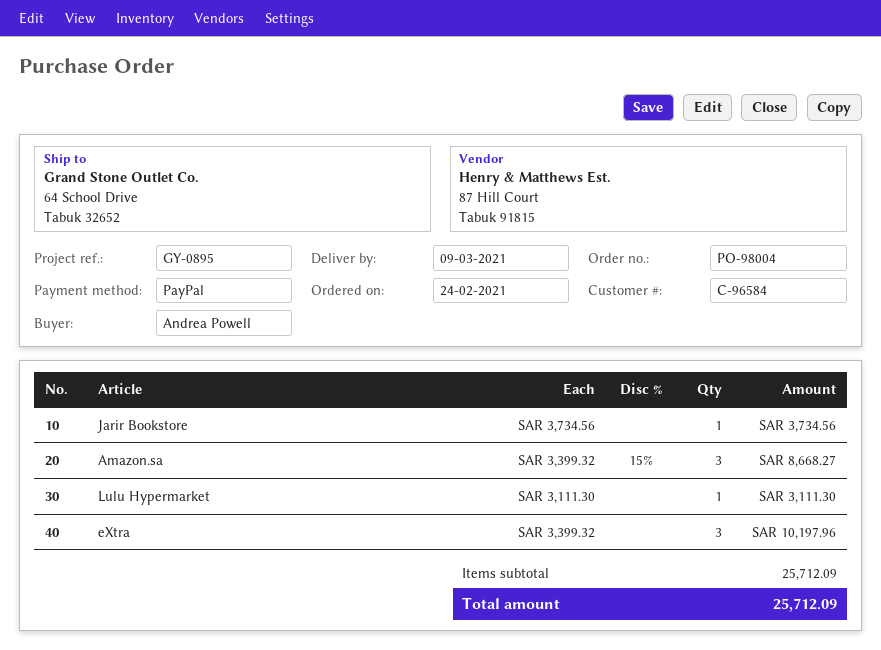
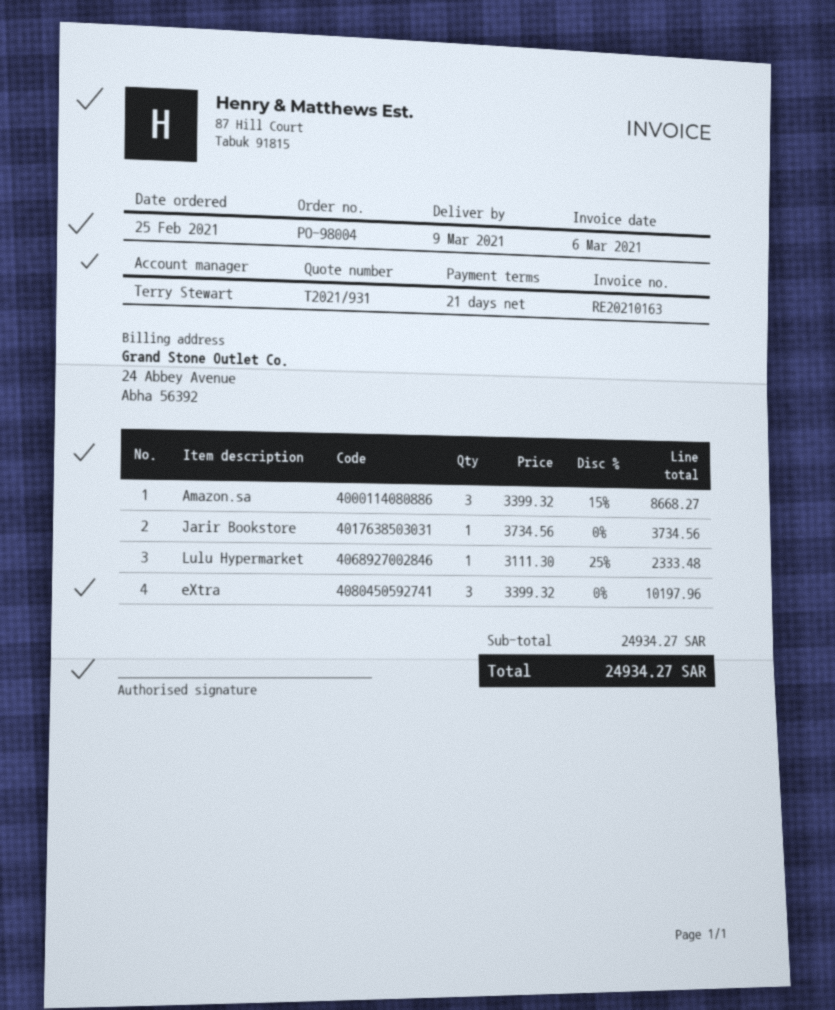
order date: 2021-02-24 -> 2021-02-25
Lulu Hypermarket: 1 x 3111.30 = 3111.30 -> 1 x 3111.30 - 25% = 2333.48
subtotal: 25712.09 -> 24934.27
total: 25712.09 -> 24934.27

